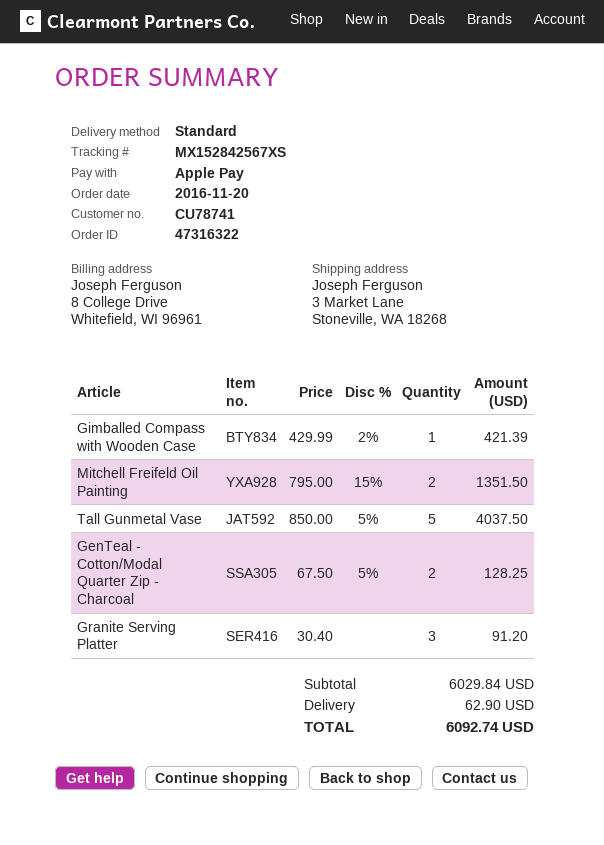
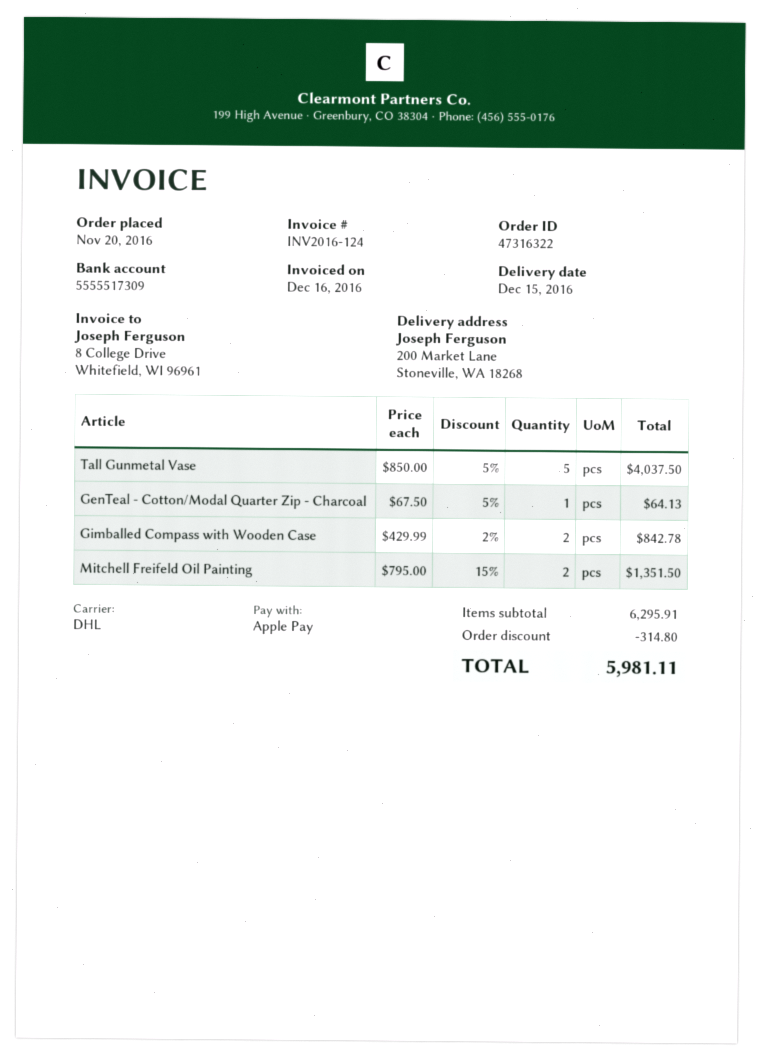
shipping method: standard -> DHL
ship to: 3 Market Lane, Stoneville, WA 18268 -> 200 Market Lane, Stoneville, WA 18268
Gimballed Compass with Wooden Case: 1 x 429.99 - 2% = 421.39 -> 2 x 429.99 - 2% = 842.78
GenTeal - Cotton/Modal Quarter Zip - Charcoal: 2 x 67.50 - 5% = 128.25 -> 1 x 67.50 - 5% = 64.13
Granite Serving Platter: 3 x 30.40 = 91.20 -> none
subtotal: 6029.84 -> 6295.91
discount: none -> 314.80
shipping: 62.90 -> none
total: 6092.74 -> 5981.11

